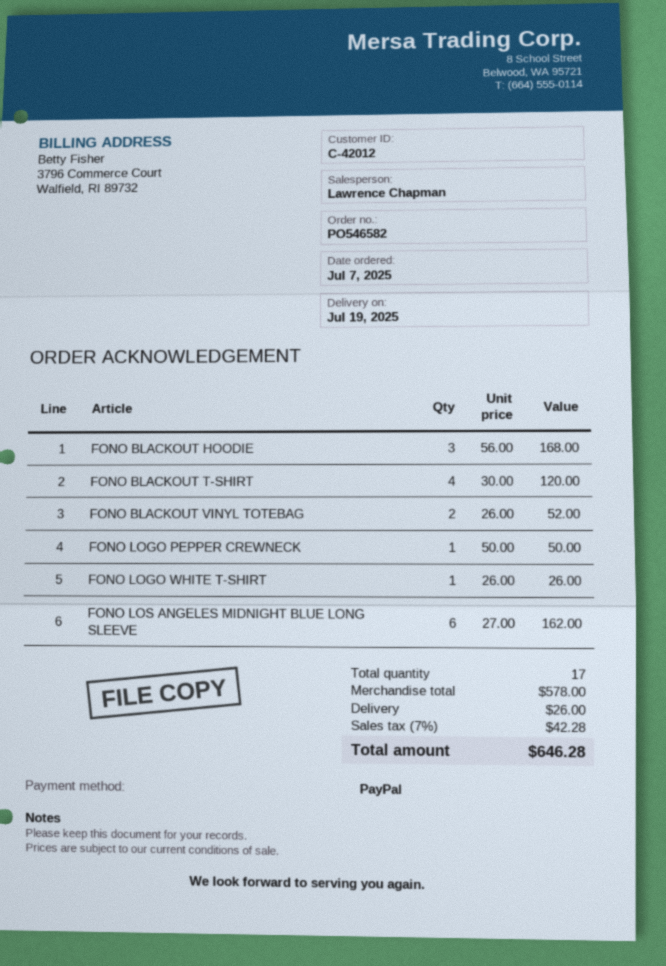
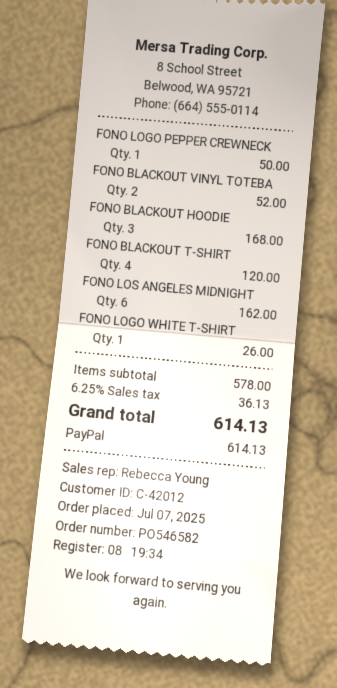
sales rep: Lawrence Chapman -> Rebecca Young
shipping: 26.00 -> none
tax: 7% = 42.28 -> 6.25% = 36.13
total: 646.28 -> 614.13

